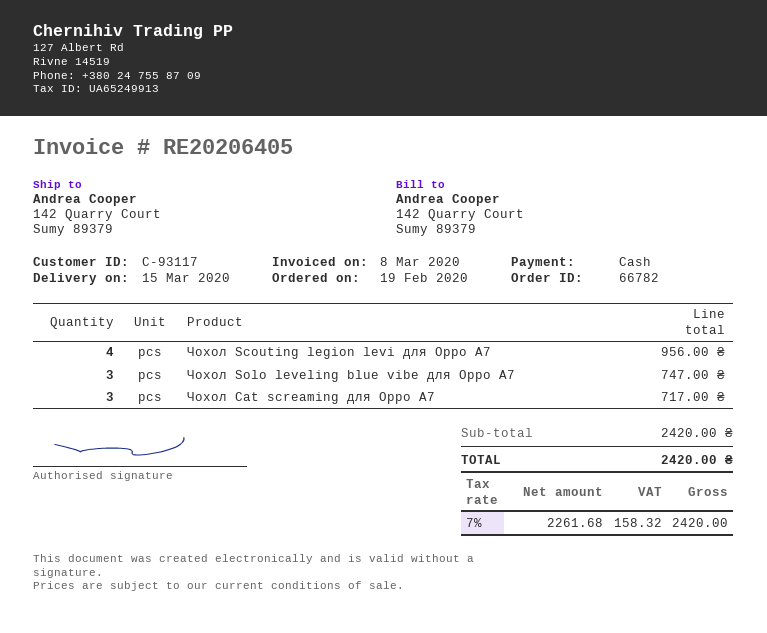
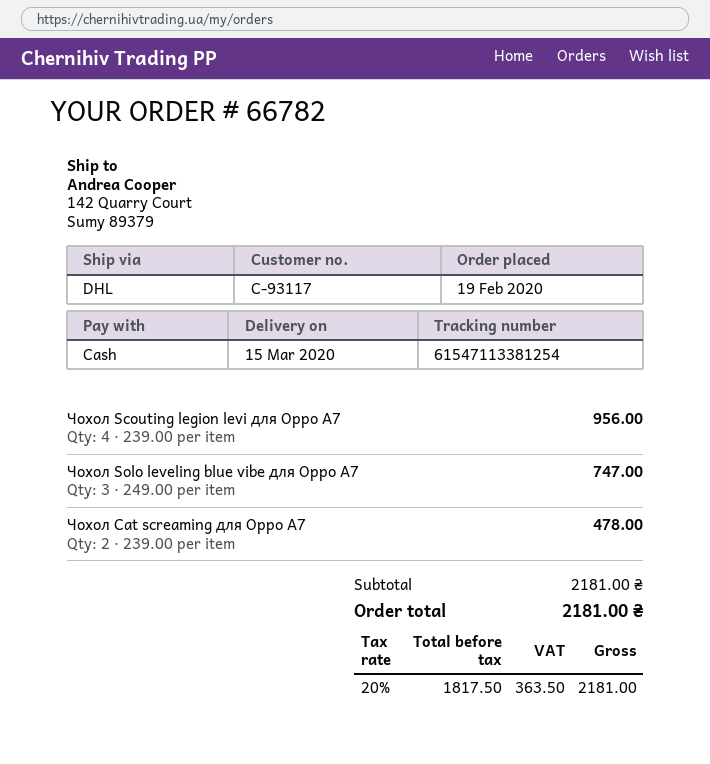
Чохол Сat screaming для Oppo A7: 3 for 717.00 -> 2 for 478.00
subtotal: 2420.00 -> 2181.00
net: 2261.68 -> 1817.50
tax: 7% = 158.32 -> 20% = 363.50
total: 2420.00 -> 2181.00

